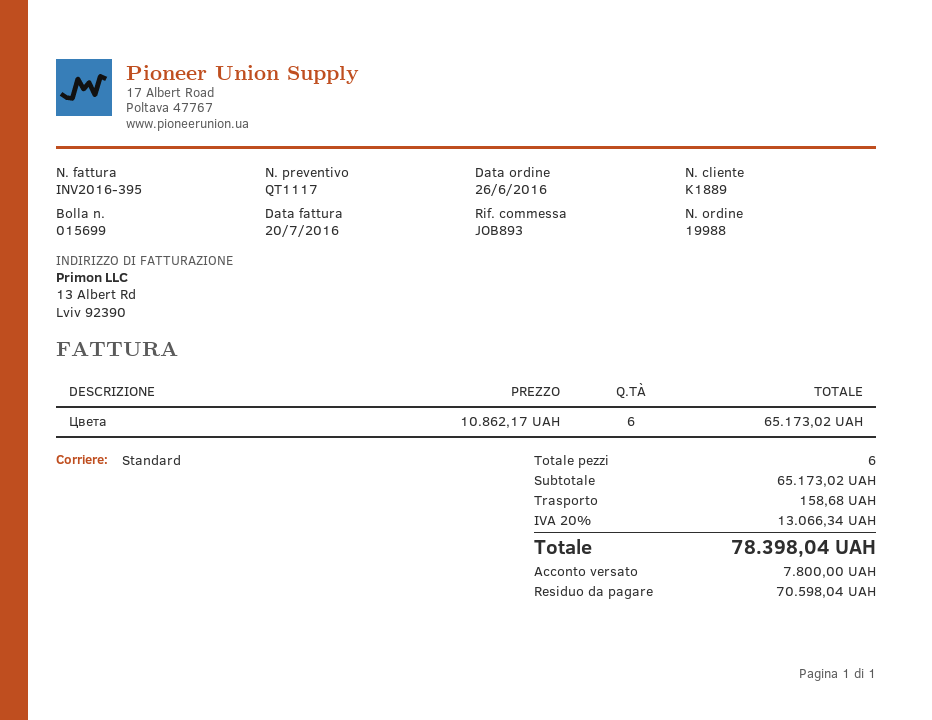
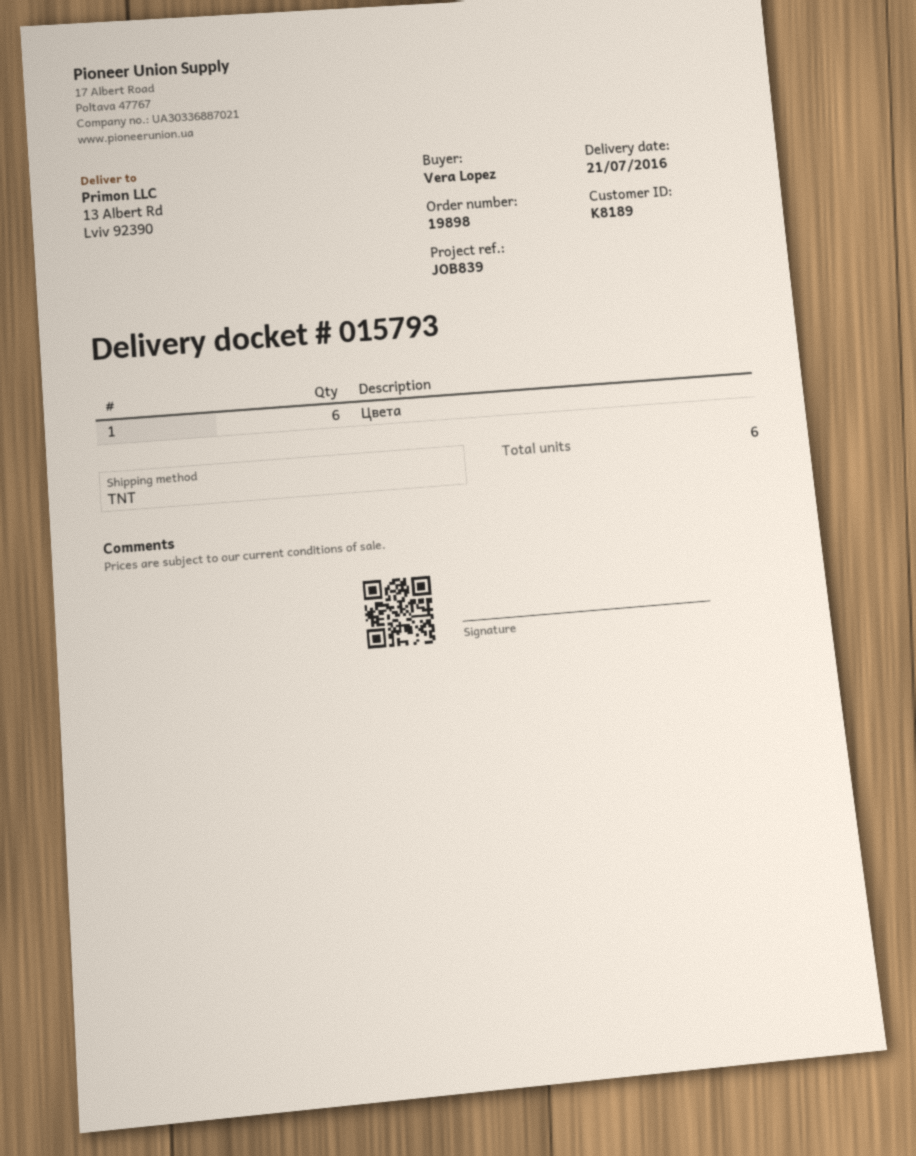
order number: 19988 -> 19898
delivery note number: 015699 -> 015793
customer number: K1889 -> K8189
reference: JOB893 -> JOB839
shipping method: standard -> TNT

